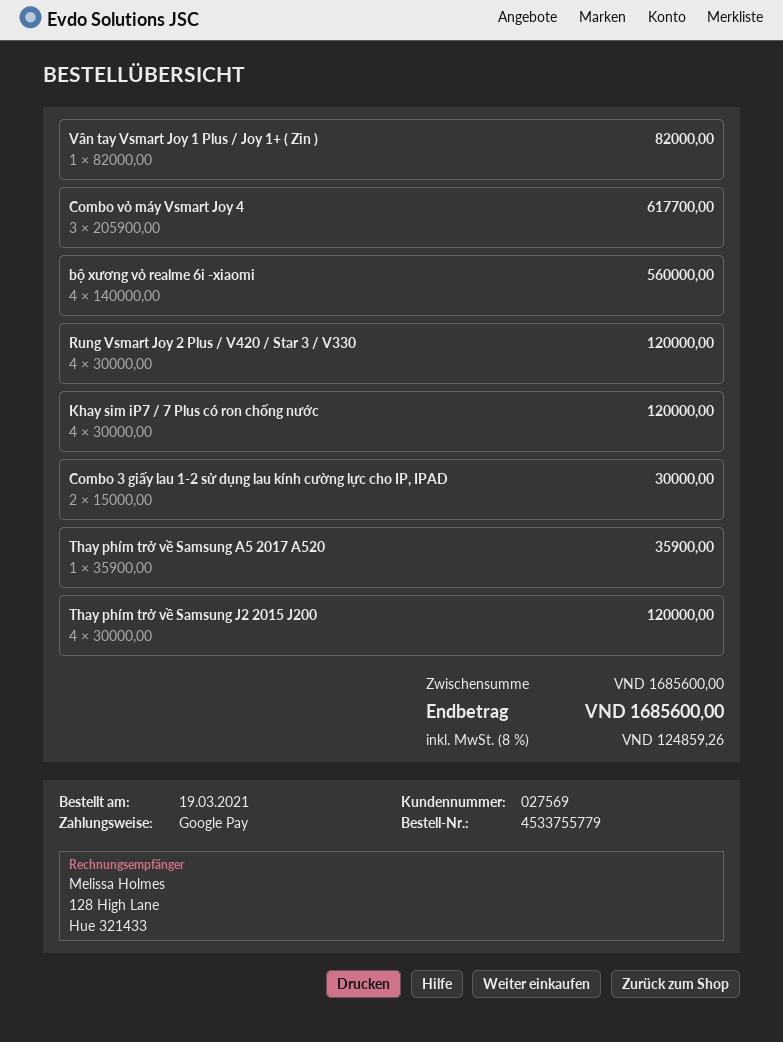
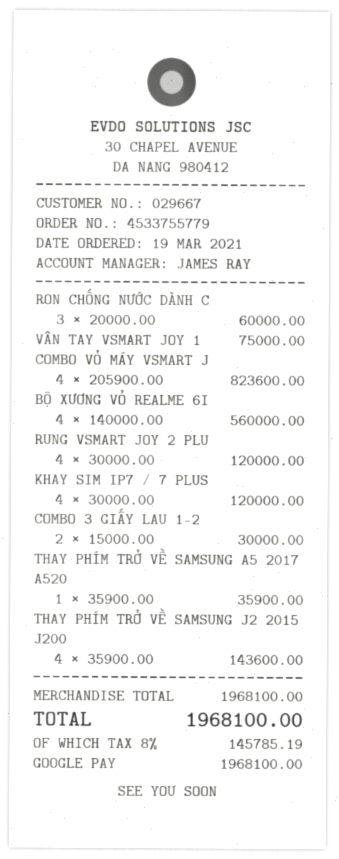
customer number: 027569 -> 029667
Vân tay Vsmart Joy 1 Plus / Joy 1+ ( Zin ): 1 x 82000.00 = 82000.00 -> 1 x 75000.00 = 75000.00
Combo vỏ máy Vsmart Joy 4: 3 x 205900.00 = 617700.00 -> 4 x 205900.00 = 823600.00
Thay phím trở về Samsung J2 2015 J200: 4 x 30000.00 = 120000.00 -> 4 x 35900.00 = 143600.00
RON CHỐNG NƯỚC DÀNH C: none -> 3 x 20000.00 = 60000.00
subtotal: 1685600.00 -> 1968100.00
tax: 8% = 124859.26 -> 8% = 145785.19
total: 1685600.00 -> 1968100.00

